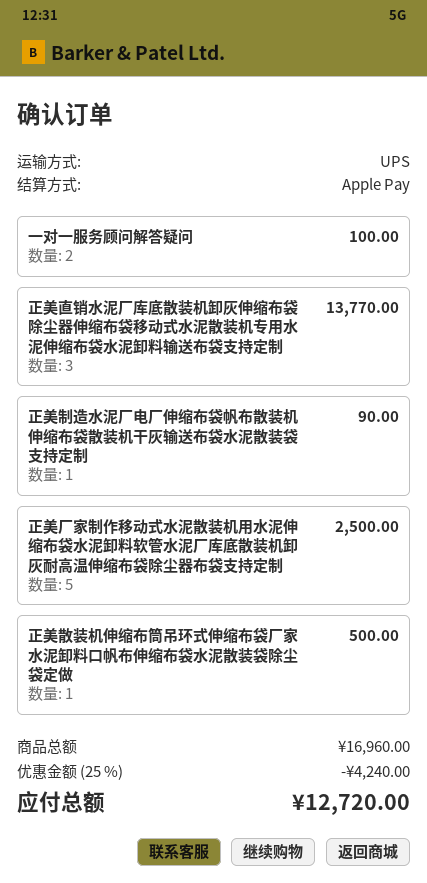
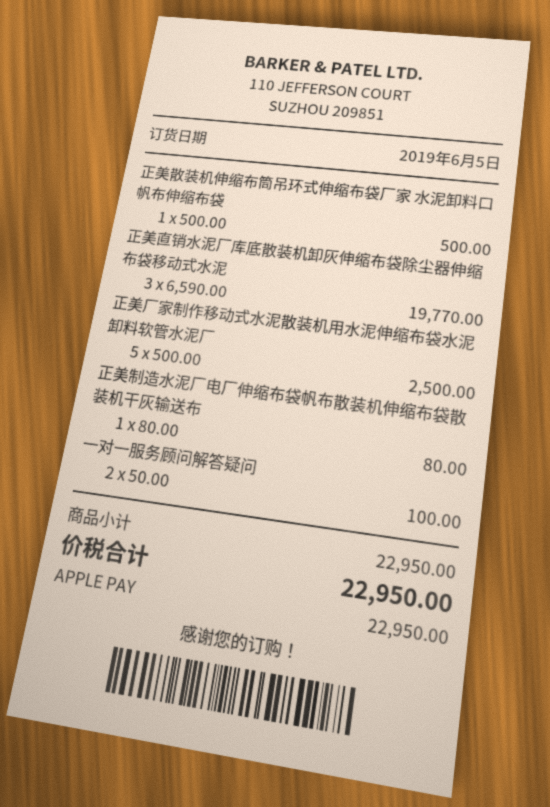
正美直销水泥厂库底散装机卸灰伸缩布袋除尘器伸缩布袋移动式水泥散装机专用水泥伸缩布袋水泥卸料输送布袋支持定制: 3 for 13770.00 -> 3 for 19770.00
正美制造水泥厂电厂伸缩布袋帆布散装机伸缩布袋散装机干灰输送布袋水泥散装袋支持定制: 1 for 90.00 -> 1 for 80.00
subtotal: 16960.00 -> 22950.00
discount: 25% = 4240.00 -> none
total: 12720.00 -> 22950.00

